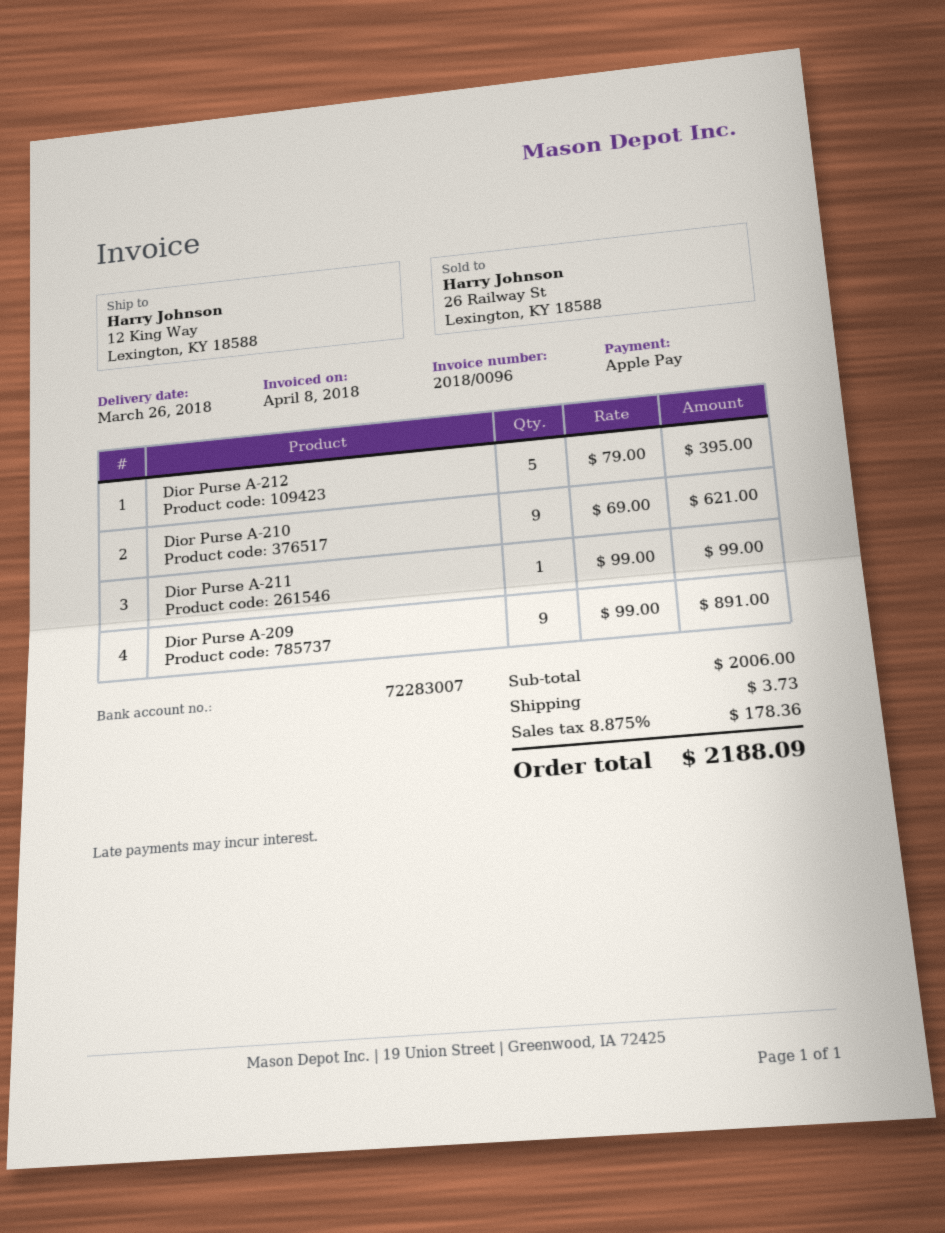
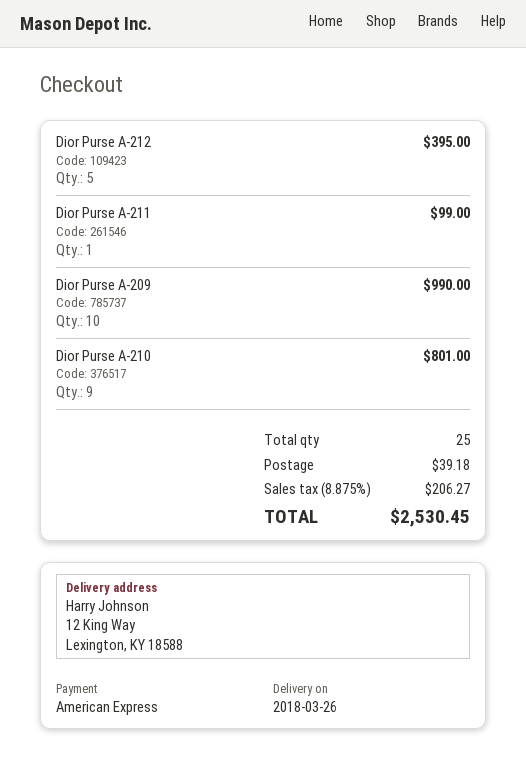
payment method: Apple Pay -> American Express
Dior Purse A-210: 9 for 621.00 -> 9 for 801.00
Dior Purse A-209: 9 for 891.00 -> 10 for 990.00
shipping: 3.73 -> 39.18
tax: 8.875% = 178.36 -> 8.875% = 206.27
total: 2188.09 -> 2530.45

